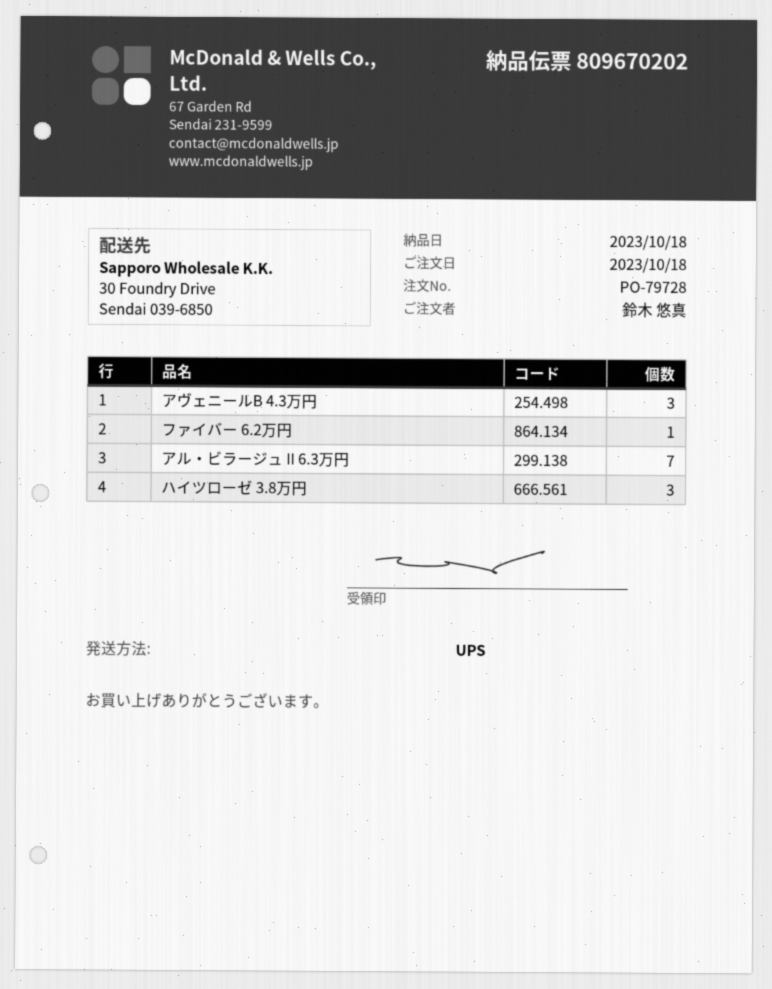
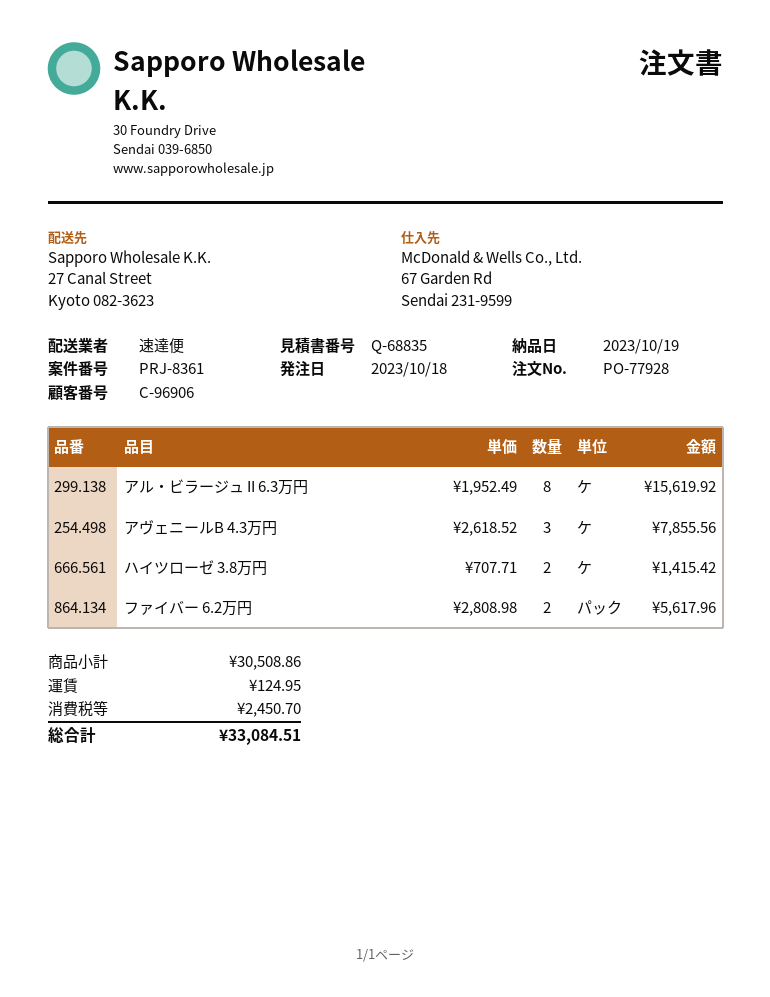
order number: PO-79728 -> PO-77928
delivery date: 2023-10-18 -> 2023-10-19
shipping method: UPS -> express
ship to: 30 Foundry Drive, Sendai 039-6850 -> 27 Canal Street, Kyoto 082-3623
ファイバー 6.2万円: 1 -> 2
アル・ビラージュ II 6.3万円: 7 -> 8
ハイツローゼ 3.8万円: 3 -> 2

